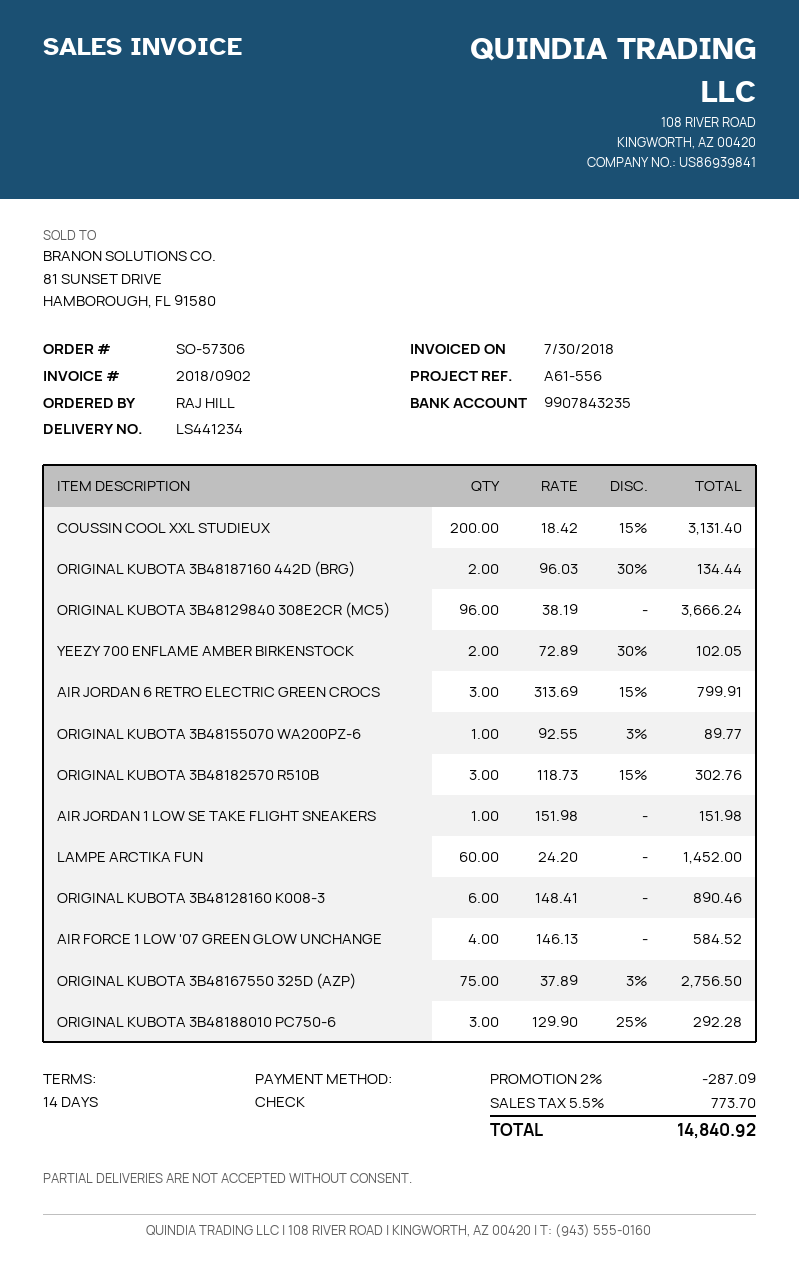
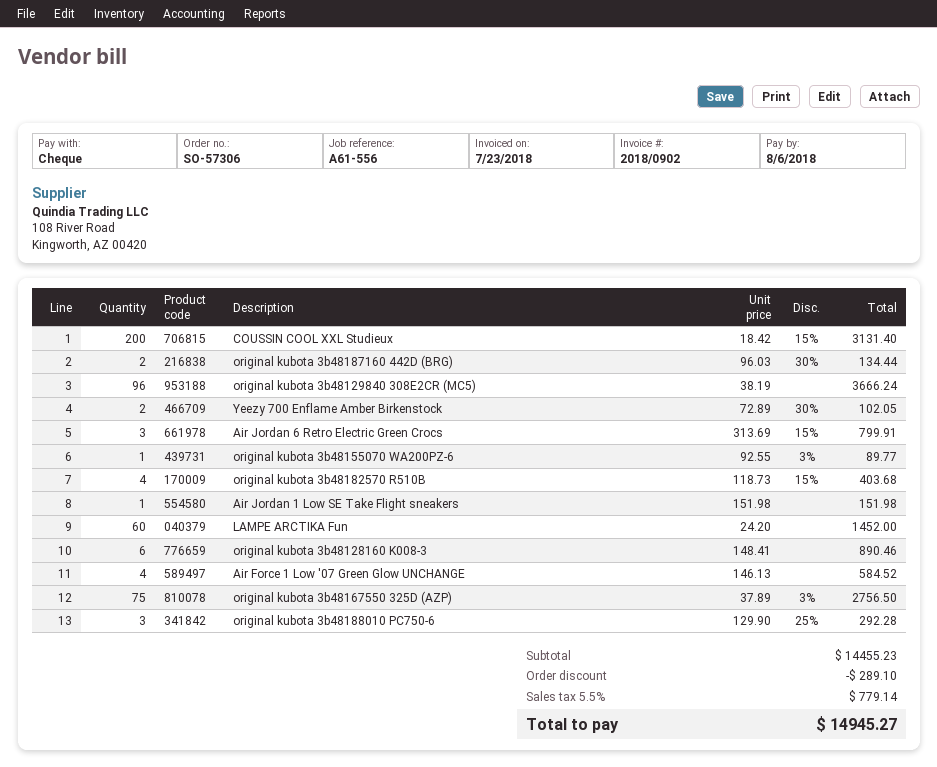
invoice date: 2018-07-30 -> 2018-07-23
ORIGINAL KUBOTA 3B48182570 R510B: 3 x 118.73 - 15% = 302.76 -> 4 x 118.73 - 15% = 403.68
discount: 287.09 -> 289.10
tax: 5.5% = 773.70 -> 5.5% = 779.14
total: 14840.92 -> 14945.27

